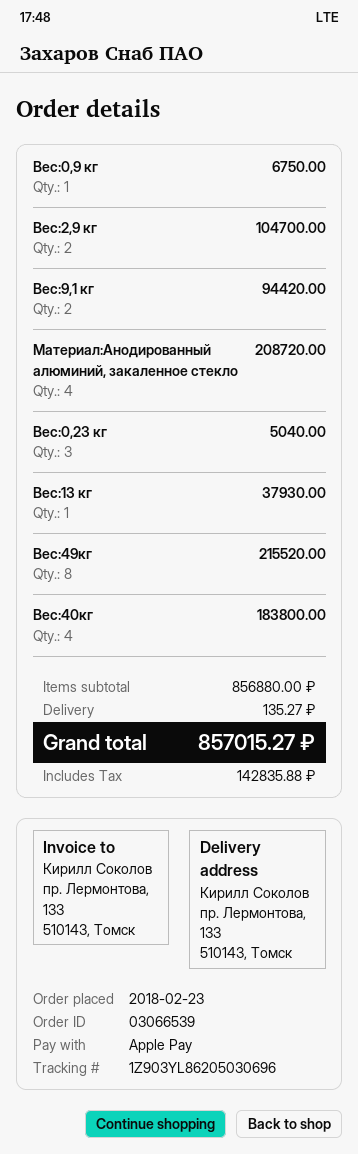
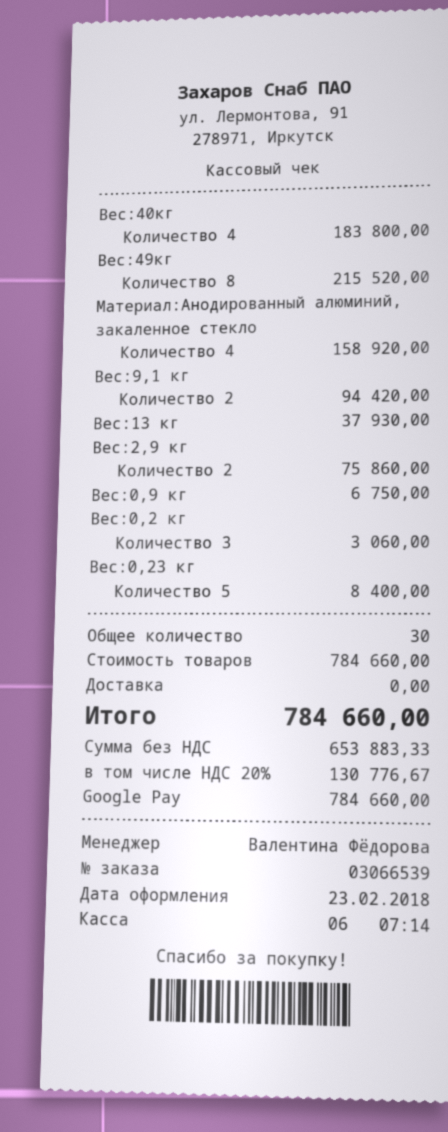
payment method: Apple Pay -> Google Pay
Вес:2,9 кг: 2 for 104700.00 -> 2 for 75860.00
Материал:Анодированный алюминий, закаленное стекло: 4 for 208720.00 -> 4 for 158920.00
Вес:0,23 кг: 3 for 5040.00 -> 5 for 8400.00
Вес:0,2 кг: none -> 3 for 3060.00
subtotal: 856880.00 -> 784660.00
shipping: 135.27 -> 0.00
tax: 142835.88 -> 130776.67
total: 857015.27 -> 784660.00

